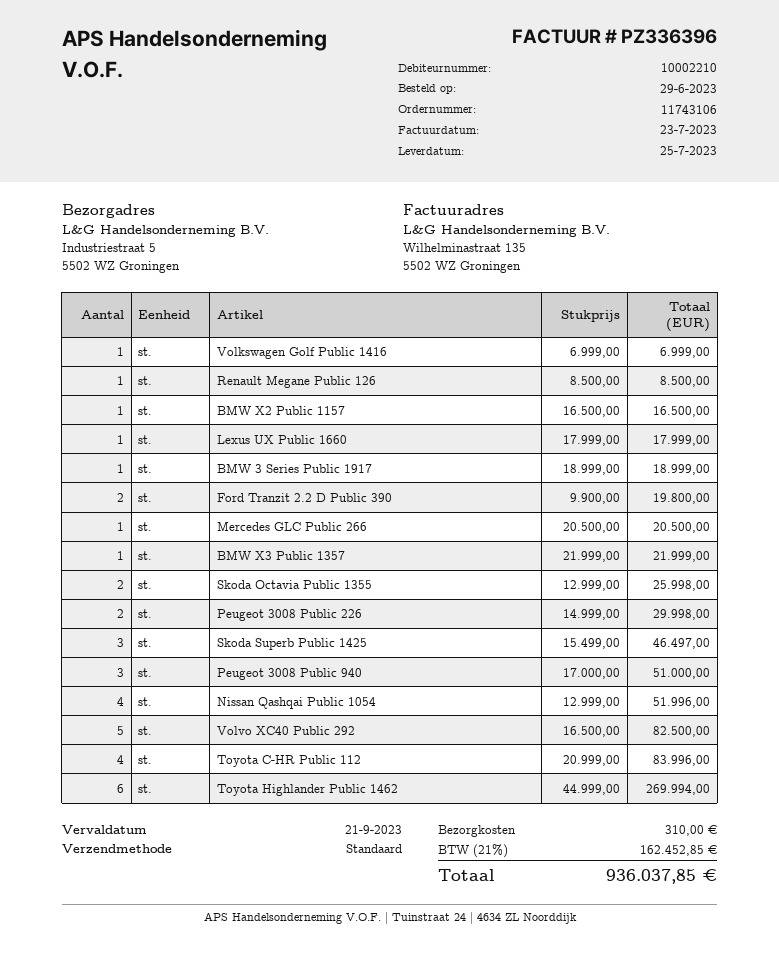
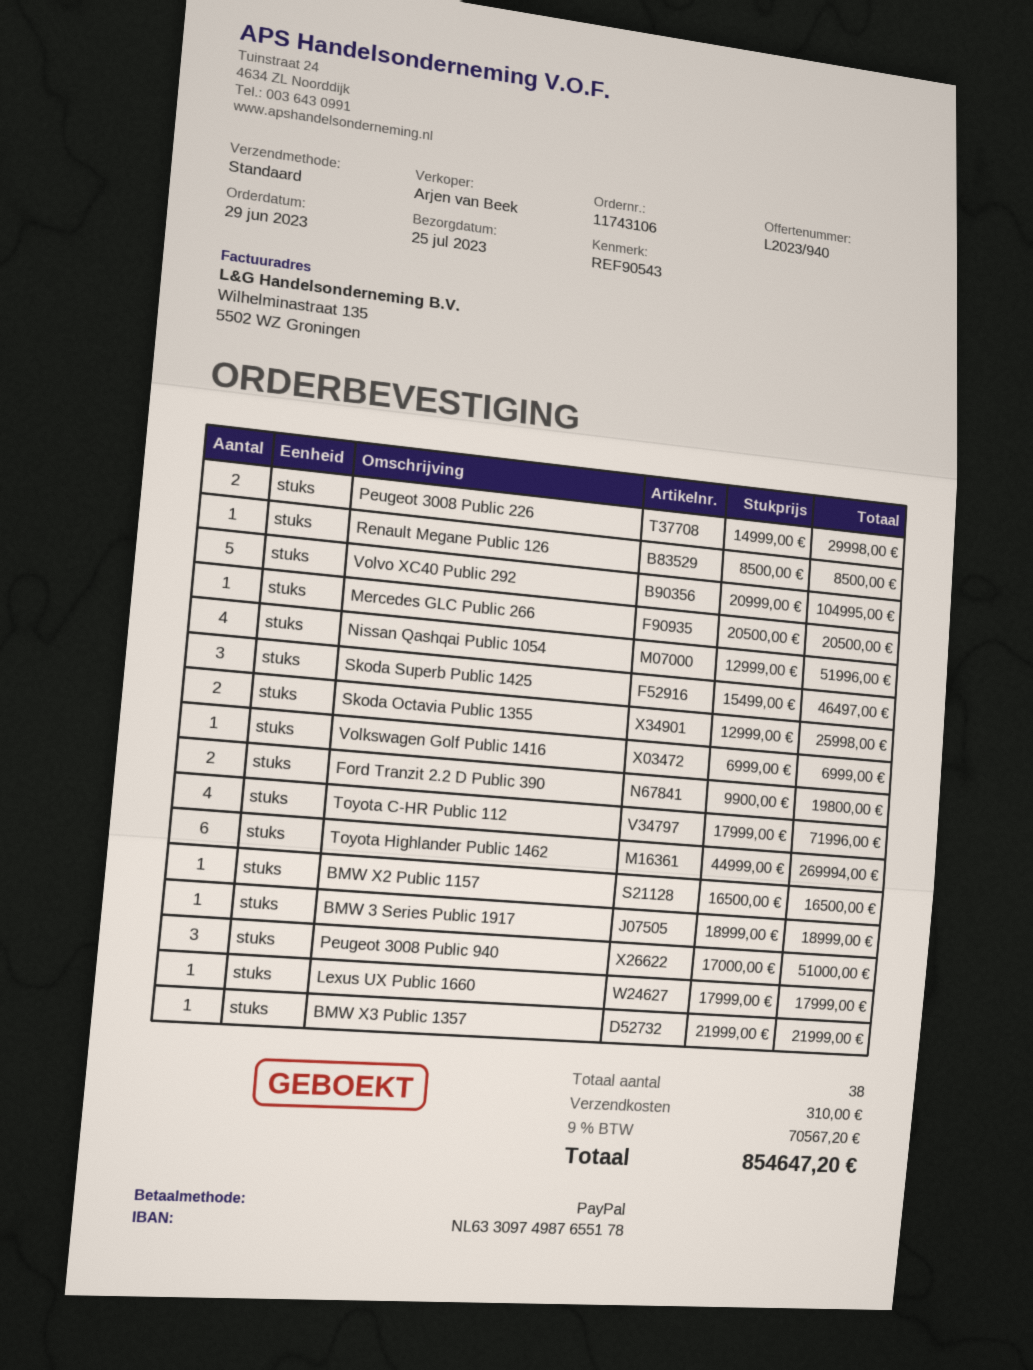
Volvo XC40 Public 292: 5 x 16500.00 = 82500.00 -> 5 x 20999.00 = 104995.00
Toyota C-HR Public 112: 4 x 20999.00 = 83996.00 -> 4 x 17999.00 = 71996.00
tax: 21% = 162452.85 -> 9% = 70567.20
total: 936037.85 -> 854647.20

